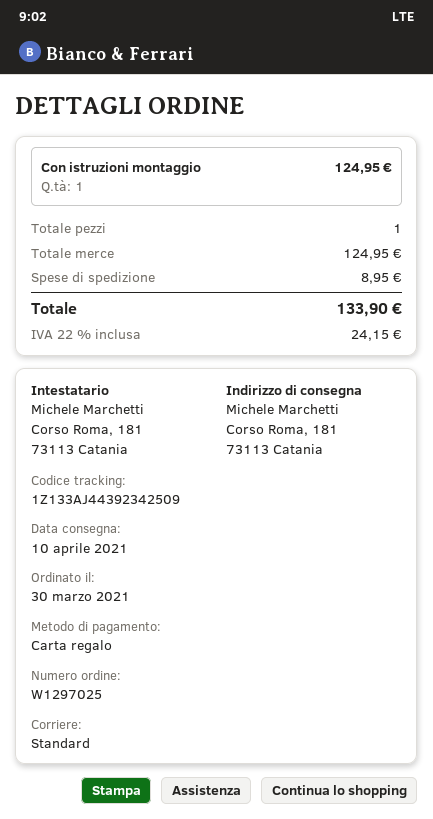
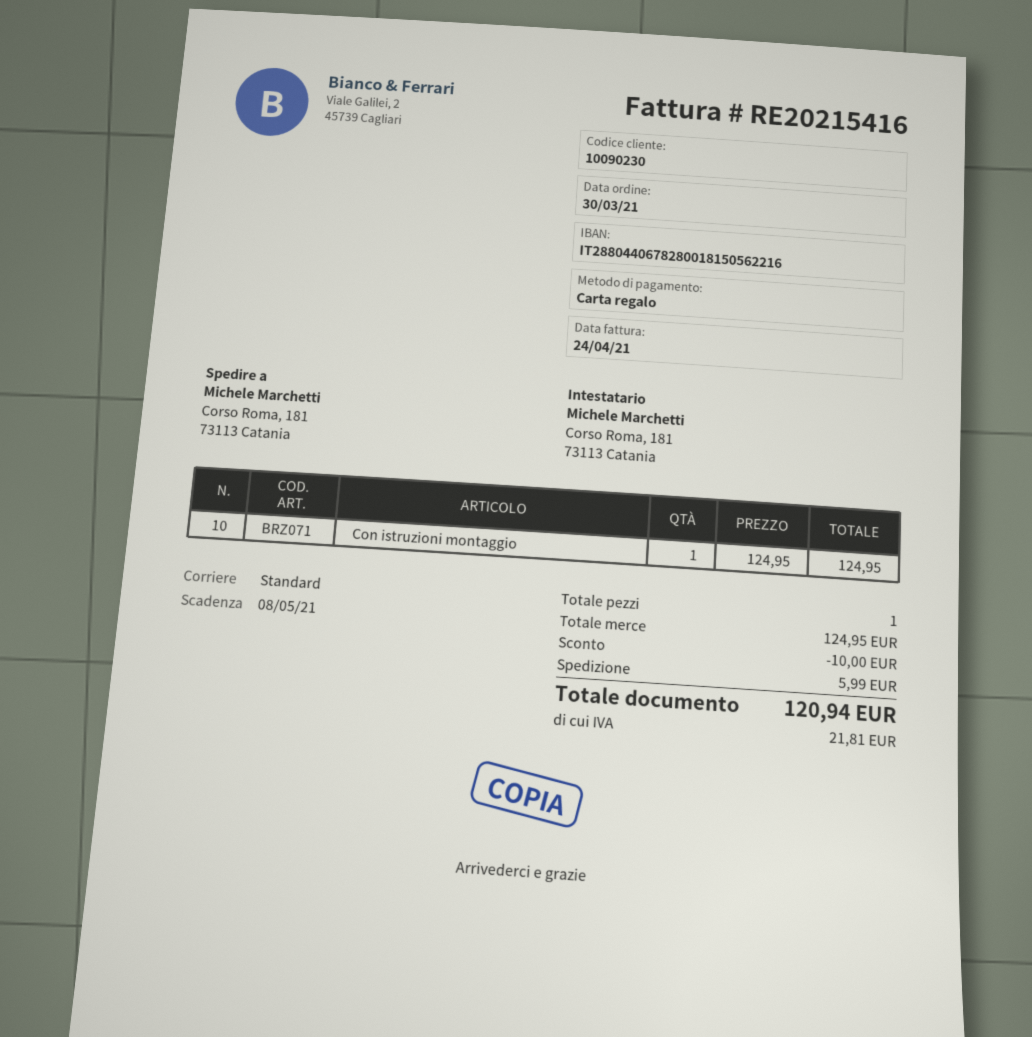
discount: none -> 10.00
shipping: 8.95 -> 5.99
tax: 24.15 -> 21.81
total: 133.90 -> 120.94

